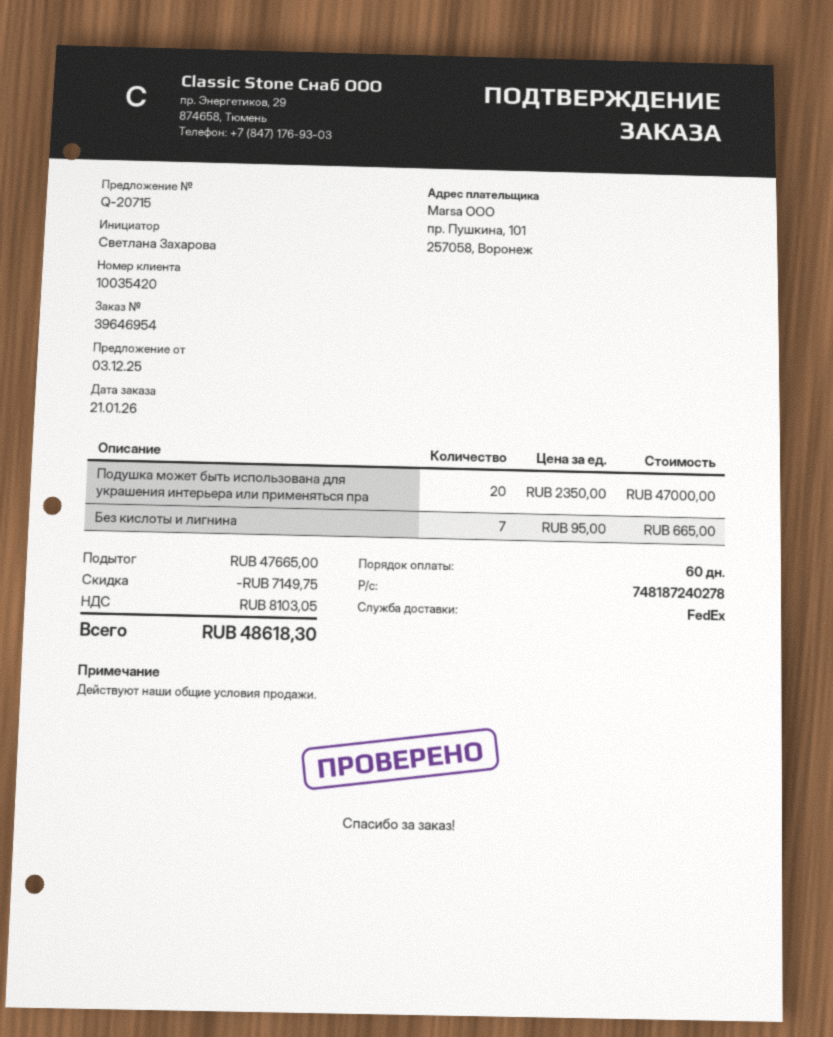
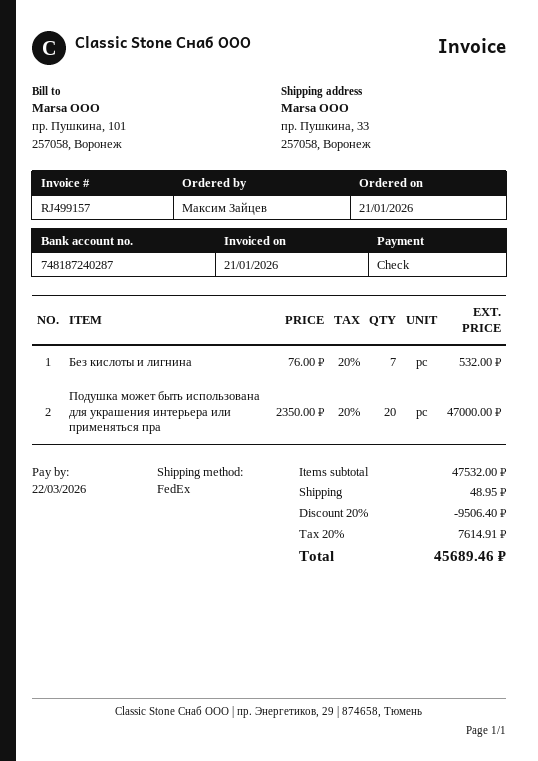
ordered by: Светлана Захарова -> Максим Зайцев
bank account: 748187240278 -> 748187240287
Без кислоты и лигнина: 7 x 95.00 = 665.00 -> 7 x 76.00 = 532.00
subtotal: 47665.00 -> 47532.00
discount: 7149.75 -> 9506.40
shipping: none -> 48.95
tax: 8103.05 -> 7614.91
total: 48618.30 -> 45689.46

